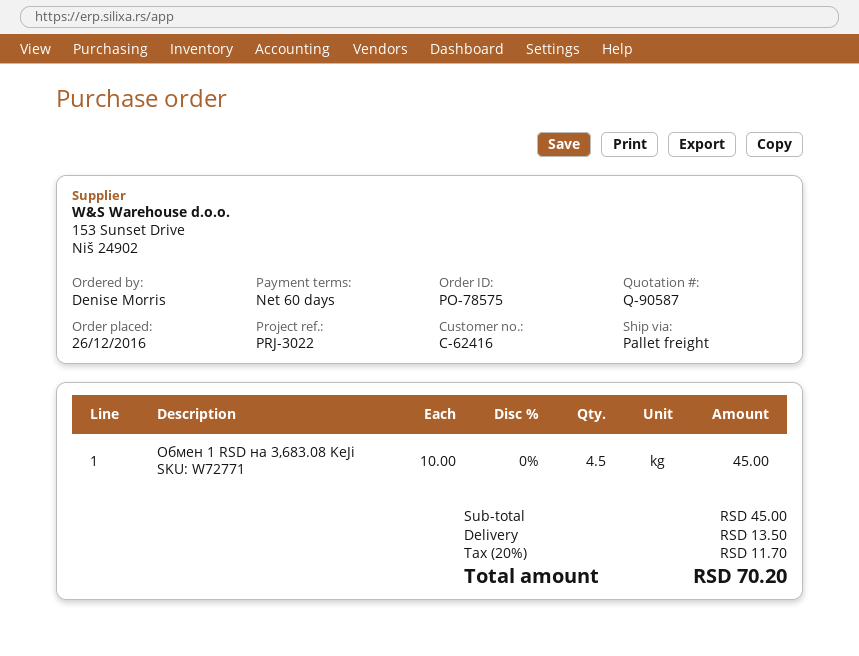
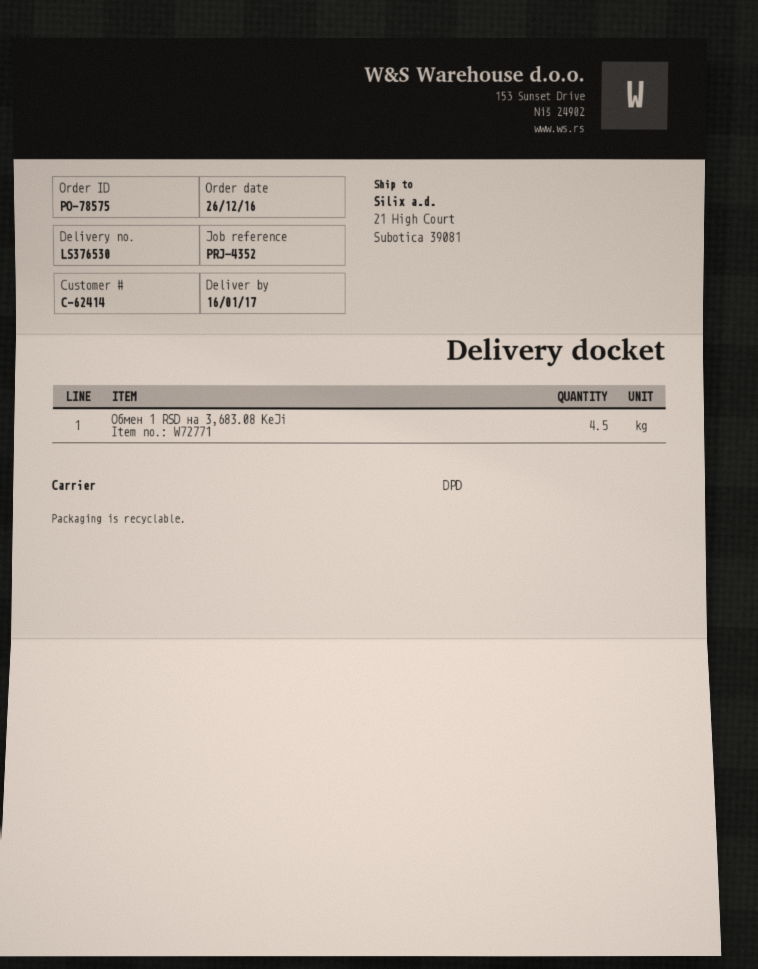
customer number: C-62416 -> C-62414
reference: PRJ-3022 -> PRJ-4352
shipping method: pallet freight -> DPD

